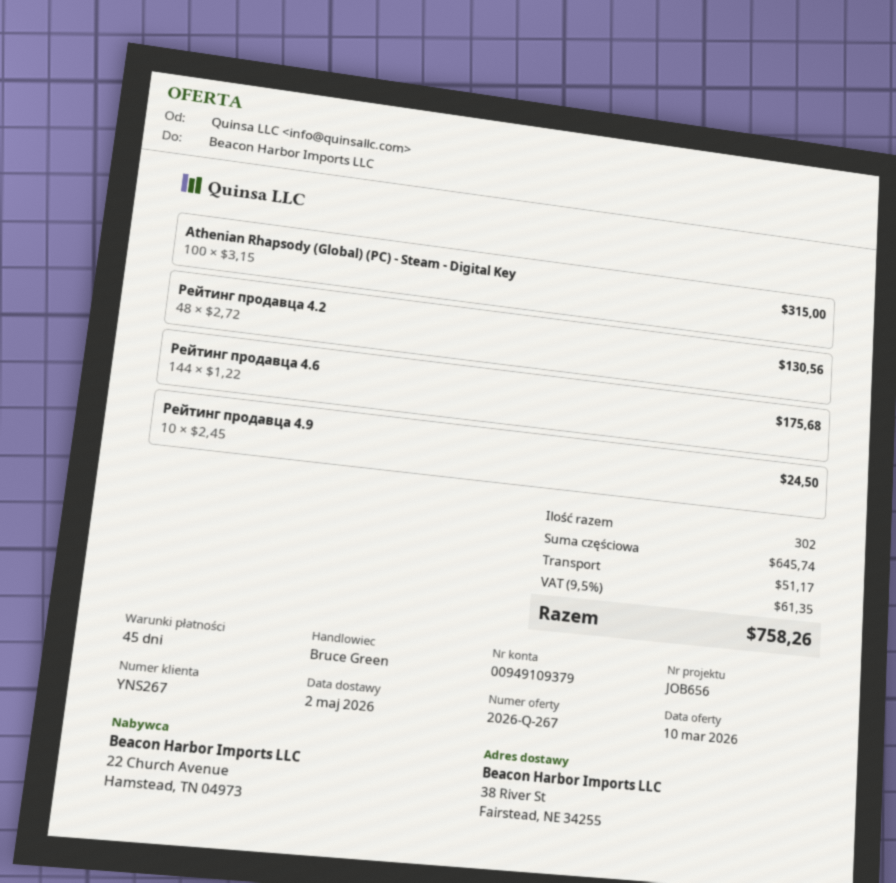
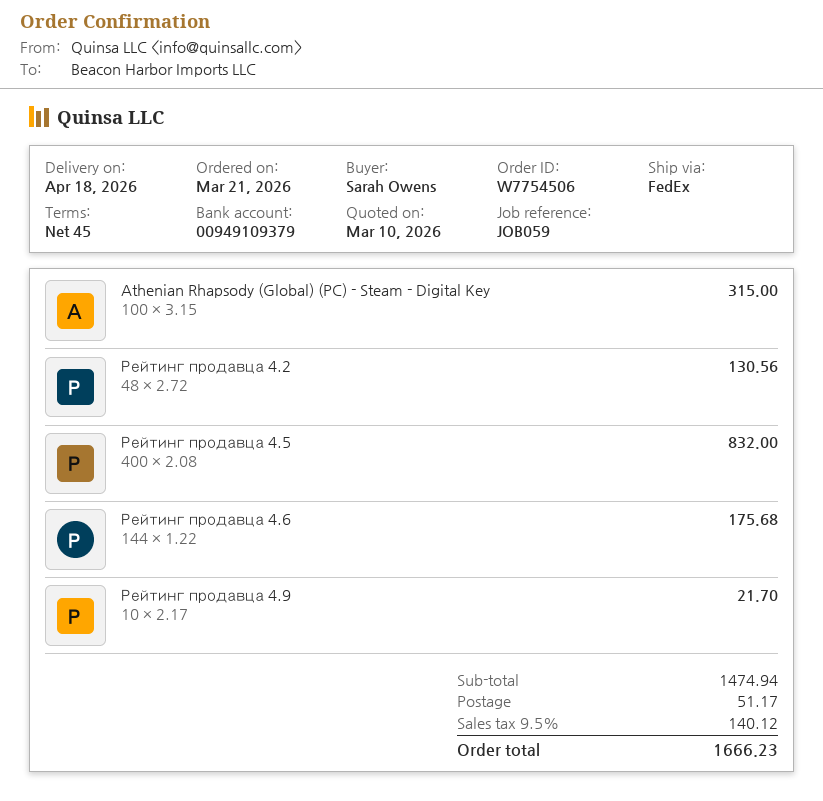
delivery date: 2026-05-02 -> 2026-04-18
reference: JOB656 -> JOB059
Рейтинг продавца 4.9: 10 x 2.45 = 24.50 -> 10 x 2.17 = 21.70
Рейтинг продавца 4.5: none -> 400 x 2.08 = 832.00
subtotal: 645.74 -> 1474.94
tax: 9.5% = 61.35 -> 9.5% = 140.12
total: 758.26 -> 1666.23

